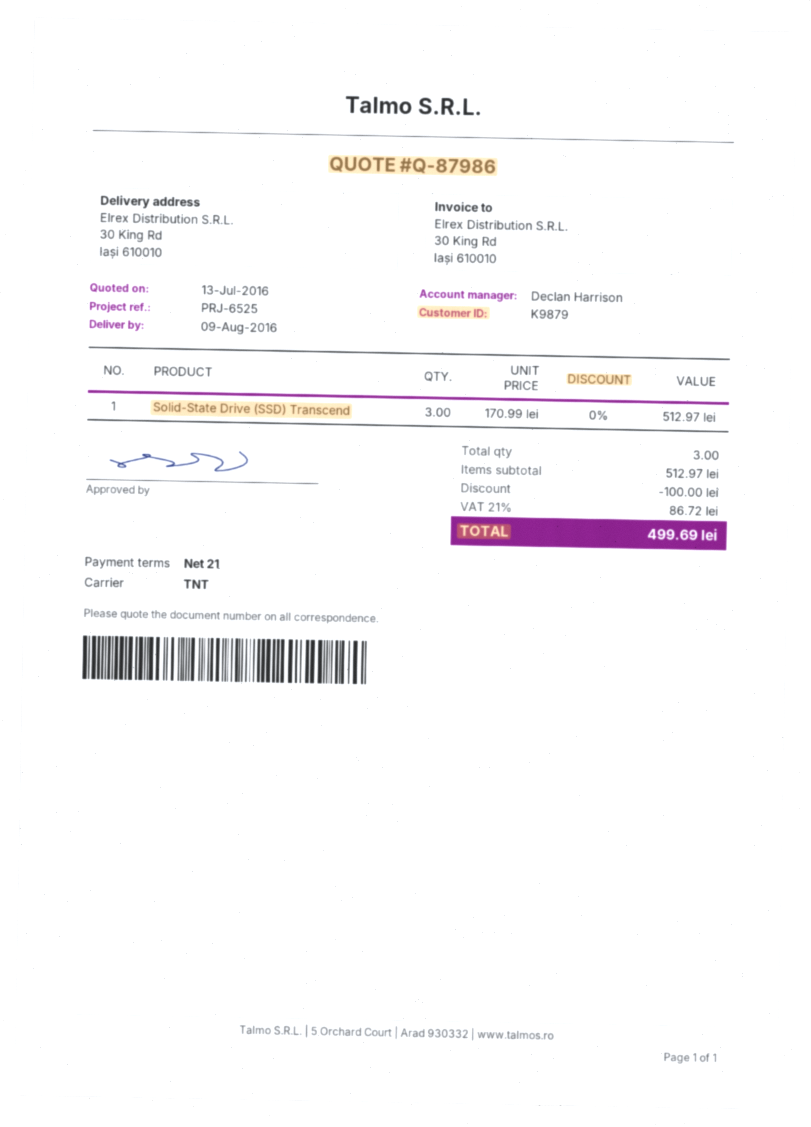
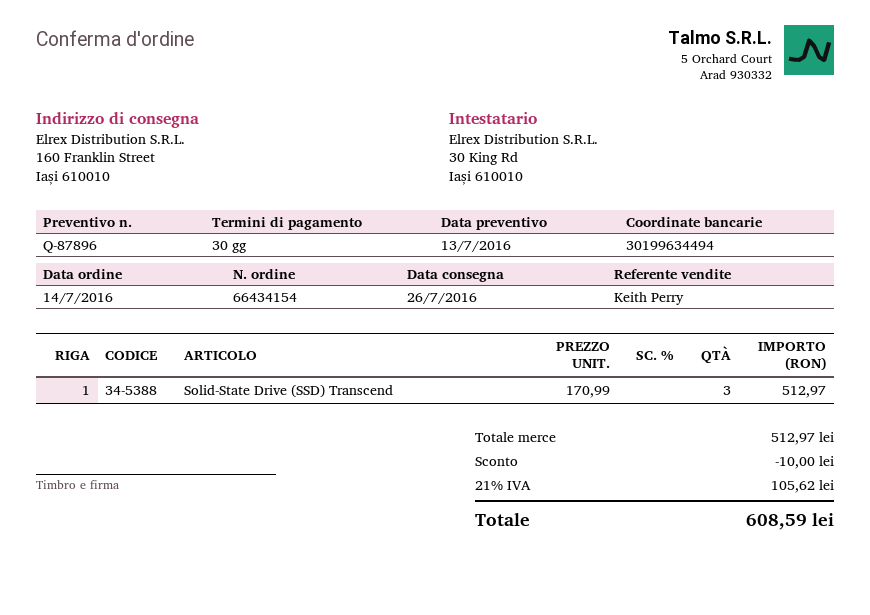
quote number: Q-87986 -> Q-87896
delivery date: 2016-08-09 -> 2016-07-26
payment terms: 21 days -> 30 days
sales rep: Declan Harrison -> Keith Perry
ship to: 30 King Rd, Iași 610010 -> 160 Franklin Street, Iași 610010
discount: 100.00 -> 10.00
tax: 21% = 86.72 -> 21% = 105.62
total: 499.69 -> 608.59

